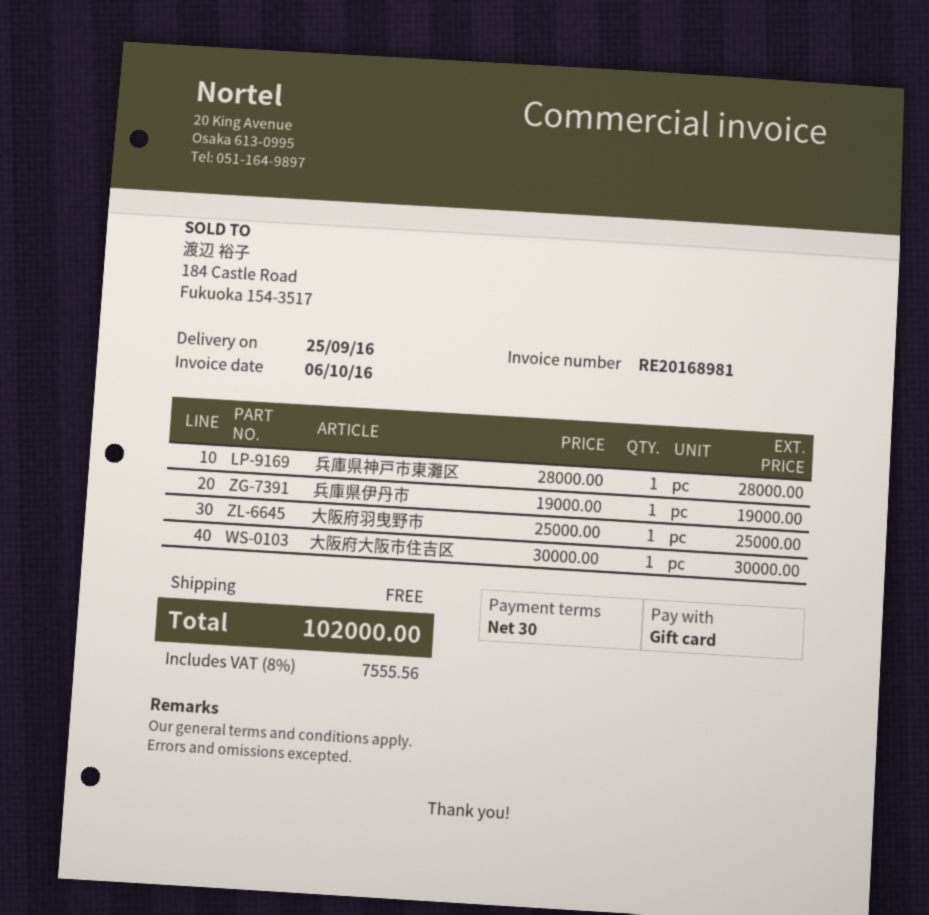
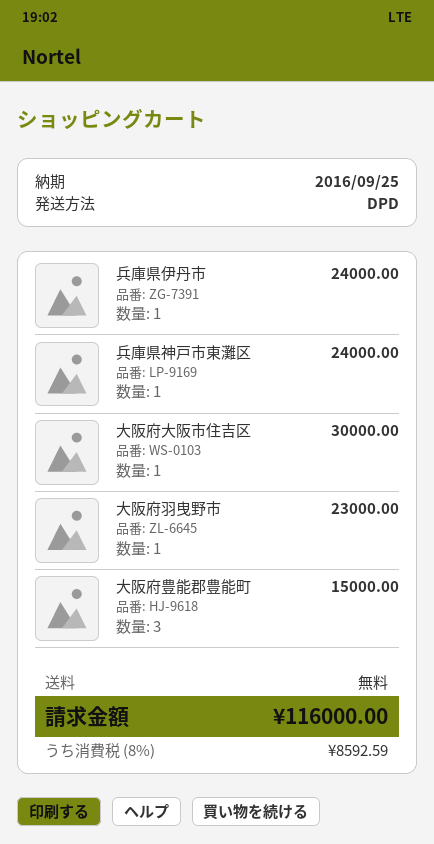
兵庫県神戸市東灘区: 1 for 28000.00 -> 1 for 24000.00
兵庫県伊丹市: 1 for 19000.00 -> 1 for 24000.00
大阪府羽曳野市: 1 for 25000.00 -> 1 for 23000.00
大阪府豊能郡豊能町: none -> 3 for 15000.00
tax: 8% = 7555.56 -> 8% = 8592.59
total: 102000.00 -> 116000.00

